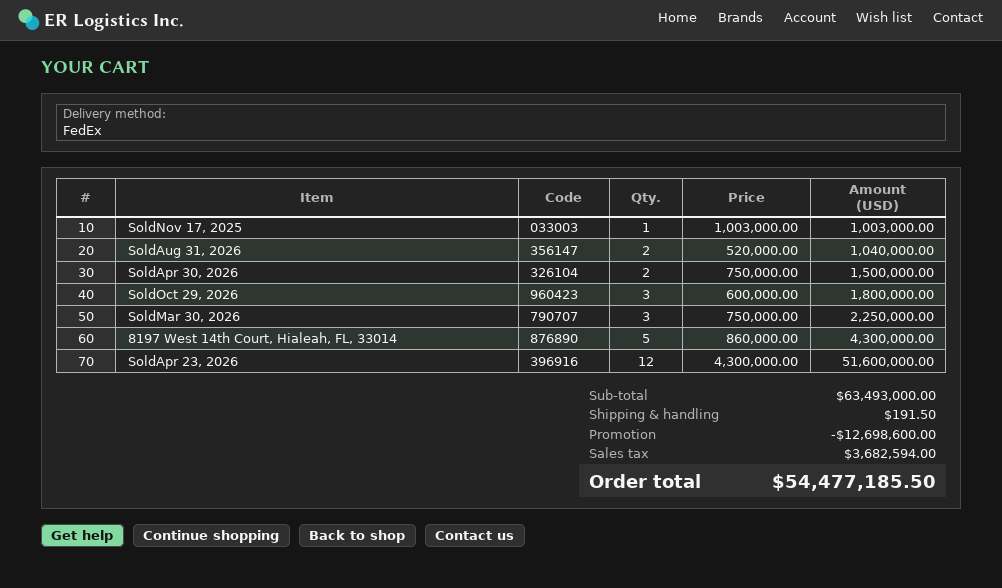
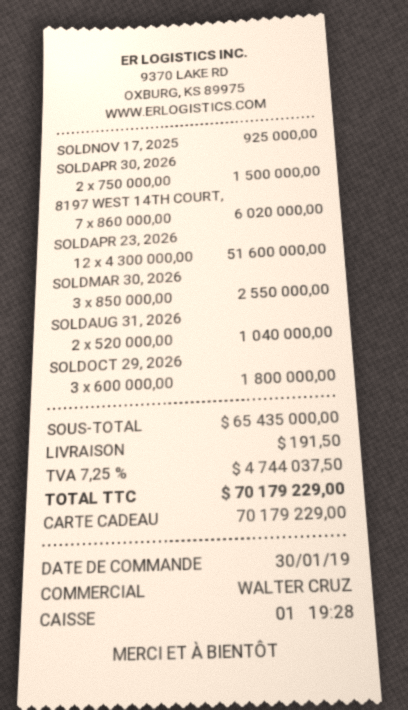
SoldNov 17, 2025: 1 x 1003000.00 = 1003000.00 -> 1 x 925000.00 = 925000.00
SoldMar 30, 2026: 3 x 750000.00 = 2250000.00 -> 3 x 850000.00 = 2550000.00
8197 West 14th Court, Hialeah, FL, 33014: 5 x 860000.00 = 4300000.00 -> 7 x 860000.00 = 6020000.00
subtotal: 63493000.00 -> 65435000.00
discount: 12698600.00 -> none
tax: 3682594.00 -> 4744037.50
total: 54477185.50 -> 70179229.00

